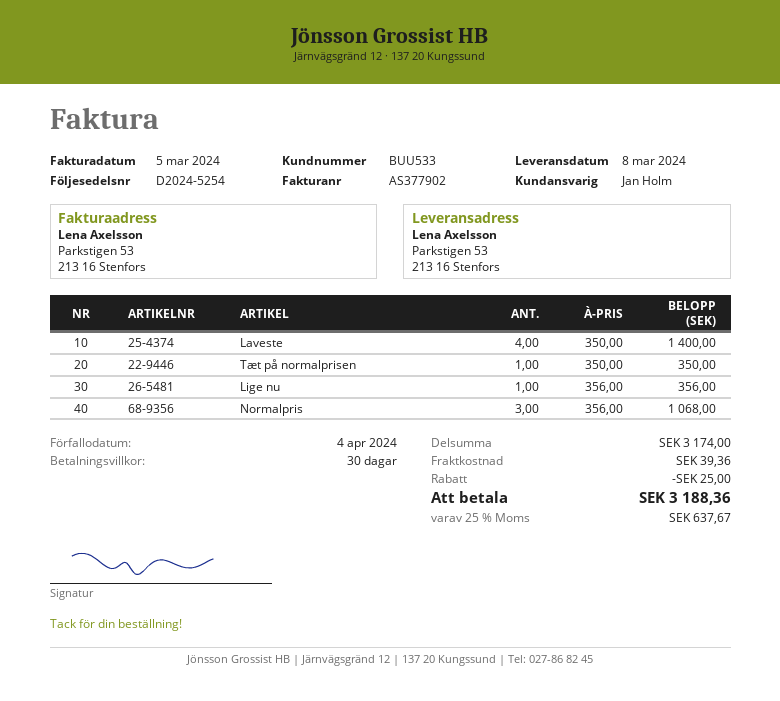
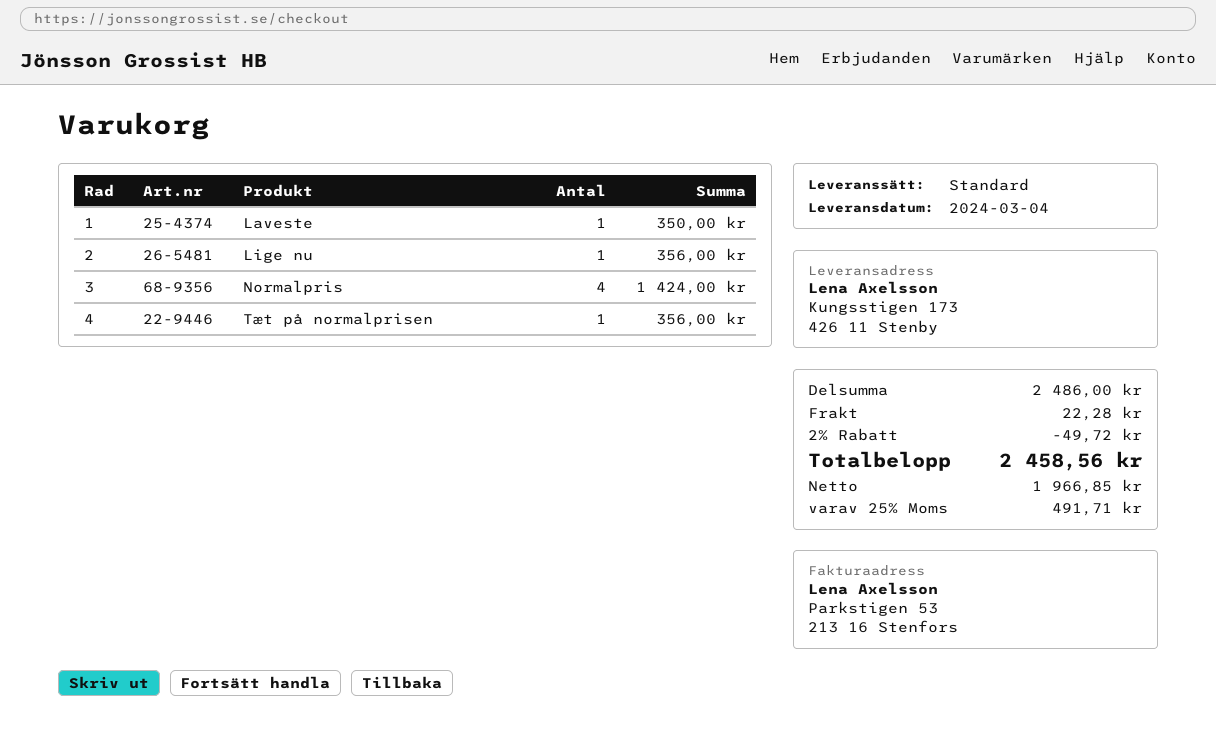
delivery date: 2024-03-08 -> 2024-03-04
ship to: Parkstigen 53, 213 16 Stenfors -> Kungsstigen 173, 426 11 Stenby
Laveste: 4 for 1400.00 -> 1 for 350.00
Tæt på normalprisen: 1 for 350.00 -> 1 for 356.00
Normalpris: 3 for 1068.00 -> 4 for 1424.00
subtotal: 3174.00 -> 2486.00
discount: 25.00 -> 49.72
shipping: 39.36 -> 22.28
tax: 25% = 637.67 -> 25% = 491.71
total: 3188.36 -> 2458.56

